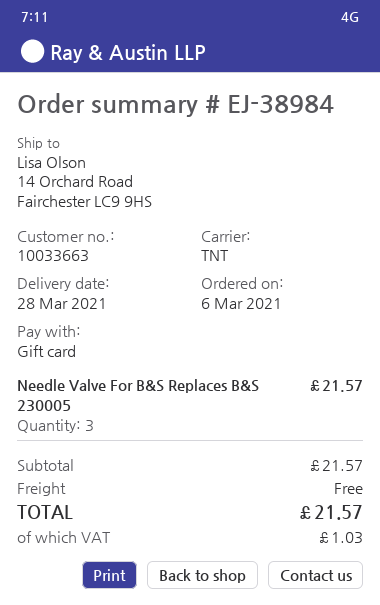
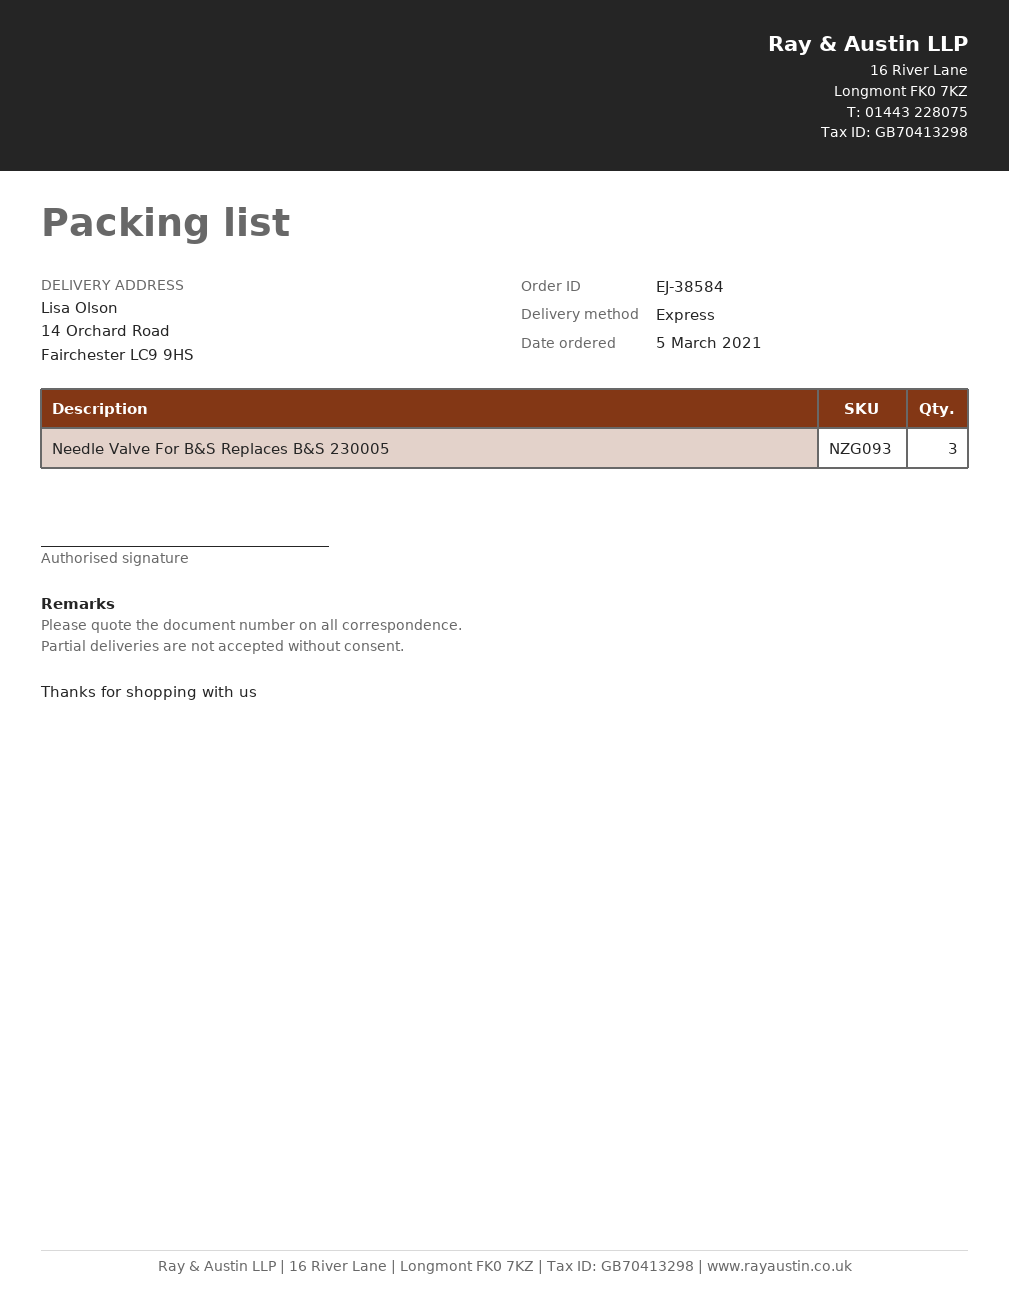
order number: EJ-38984 -> EJ-38584
order date: 2021-03-06 -> 2021-03-05
shipping method: TNT -> express

